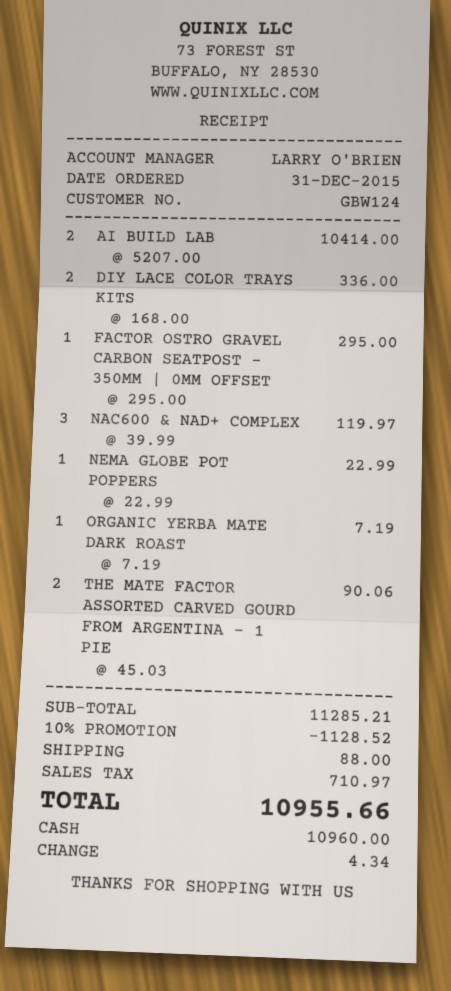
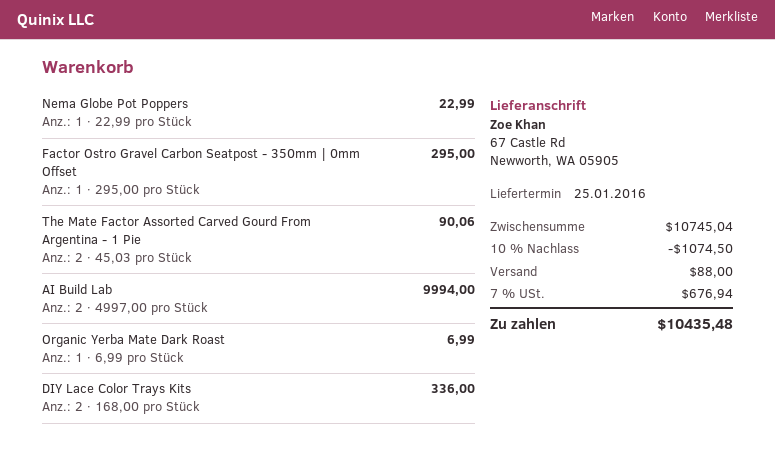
AI BUILD LAB: 2 x 5207.00 = 10414.00 -> 2 x 4997.00 = 9994.00
NAC600 & NAD+ COMPLEX: 3 x 39.99 = 119.97 -> none
ORGANIC YERBA MATE DARK ROAST: 1 x 7.19 = 7.19 -> 1 x 6.99 = 6.99
subtotal: 11285.21 -> 10745.04
discount: 10% = 1128.52 -> 10% = 1074.50
tax: 710.97 -> 676.94
total: 10955.66 -> 10435.48

